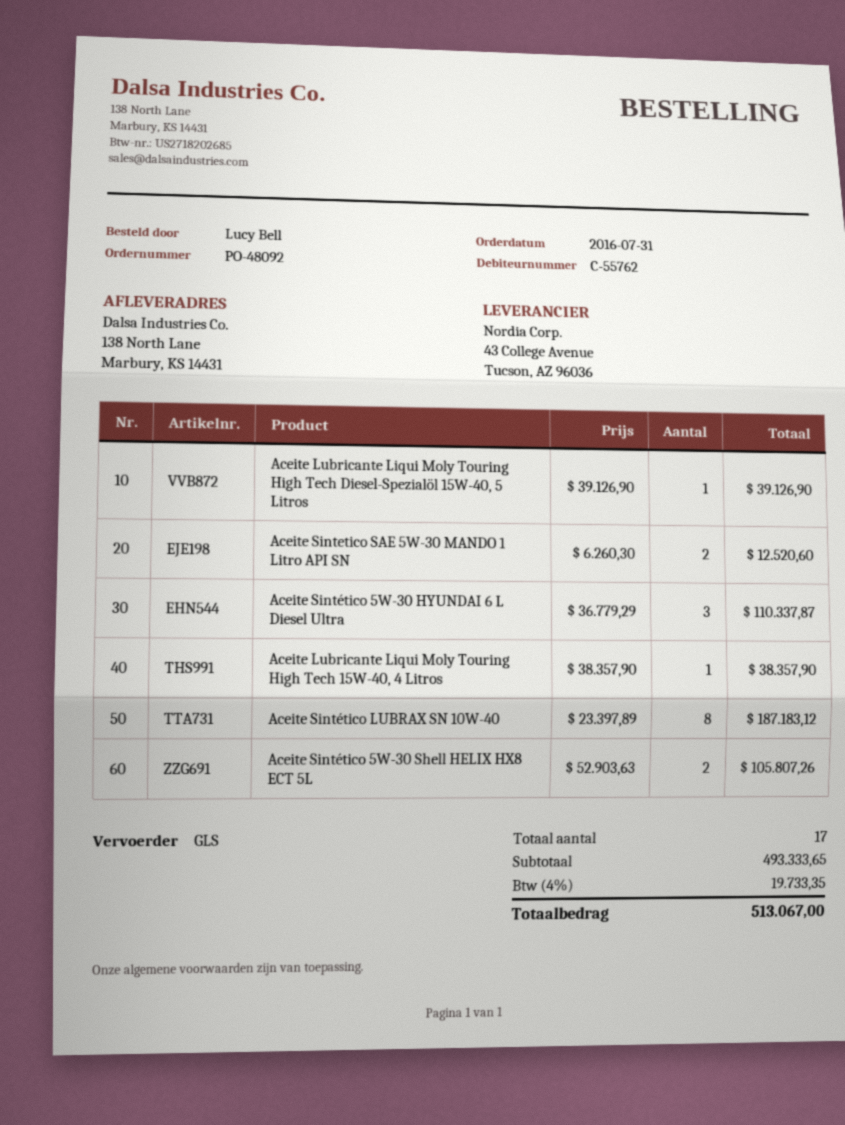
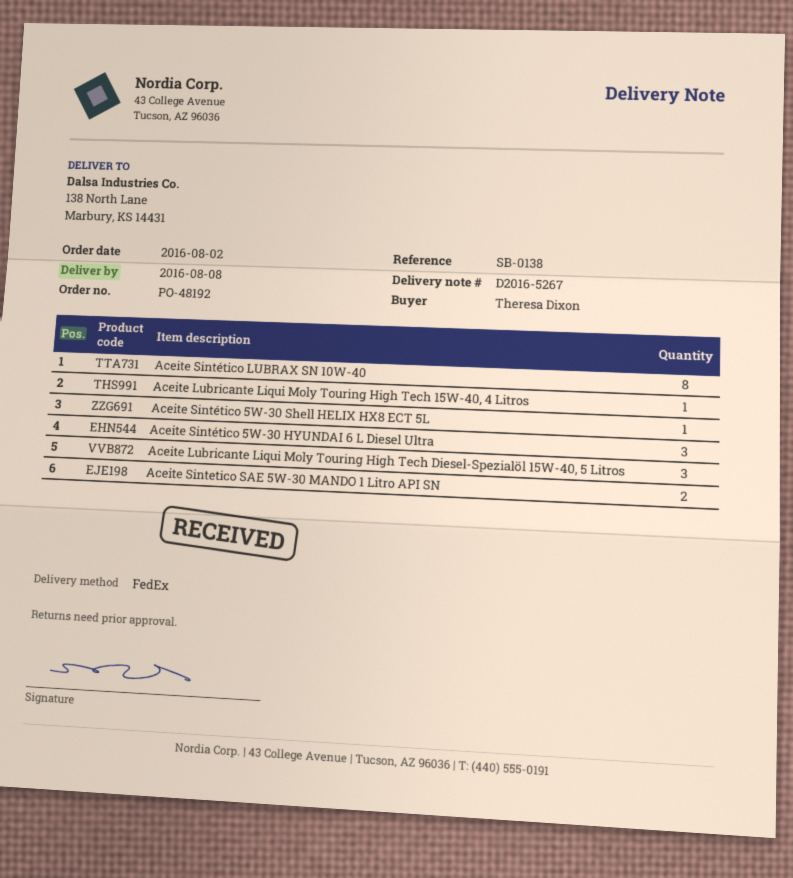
order number: PO-48092 -> PO-48192
order date: 2016-07-31 -> 2016-08-02
ordered by: Lucy Bell -> Theresa Dixon
shipping method: GLS -> FedEx
Aceite Lubricante Liqui Moly Touring High Tech Diesel-Spezialöl 15W-40, 5 Litros: 1 -> 3
Aceite Sintético 5W-30 Shell HELIX HX8 ECT 5L: 2 -> 1

